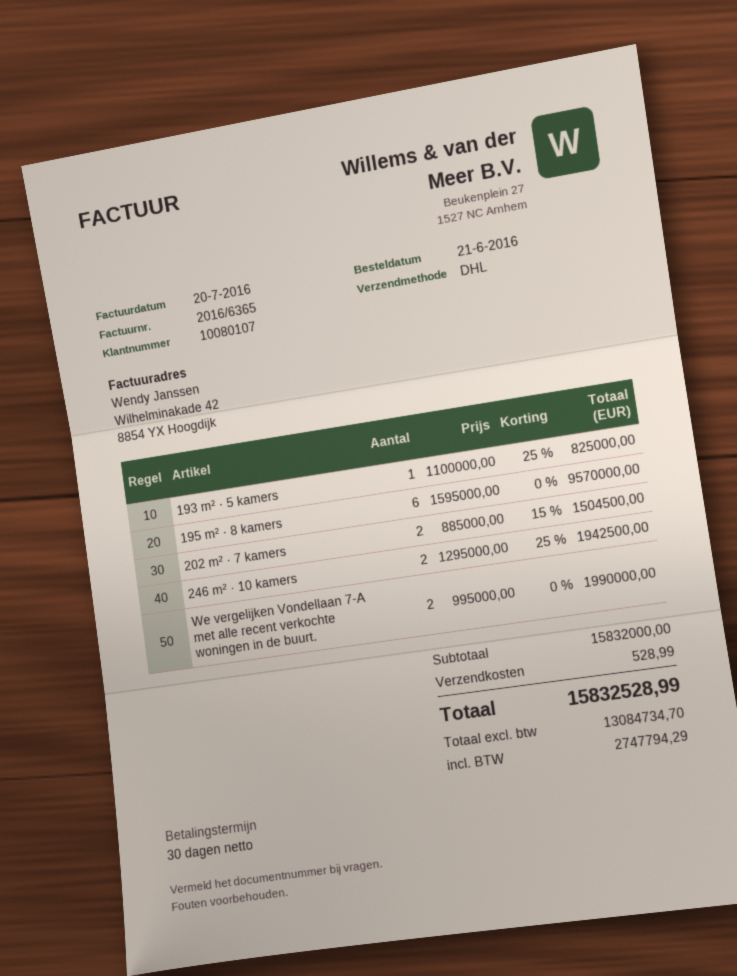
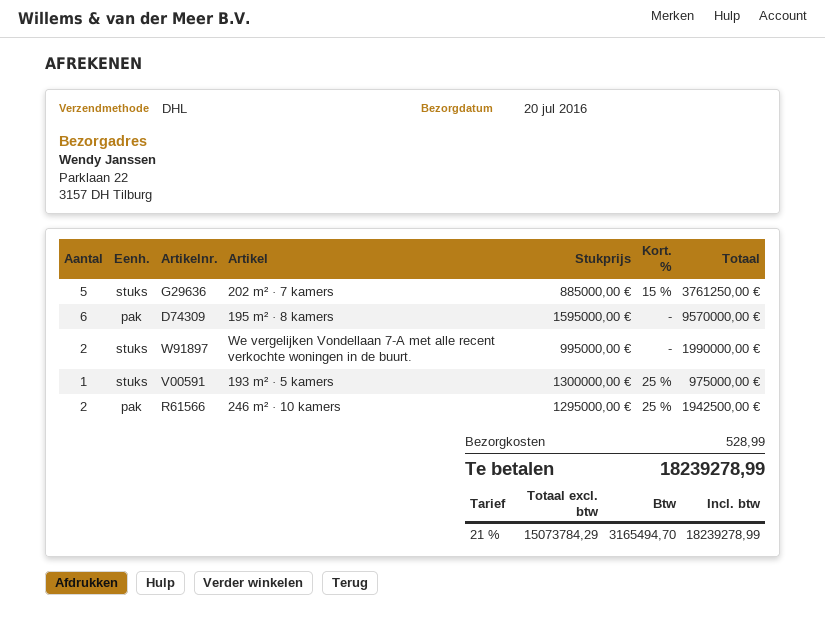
193 m² · 5 kamers: 1 x 1100000.00 - 25% = 825000.00 -> 1 x 1300000.00 - 25% = 975000.00
202 m² · 7 kamers: 2 x 885000.00 - 15% = 1504500.00 -> 5 x 885000.00 - 15% = 3761250.00
net: 13084734.70 -> 15073784.29
tax: 2747794.29 -> 3165494.70
total: 15832528.99 -> 18239278.99

